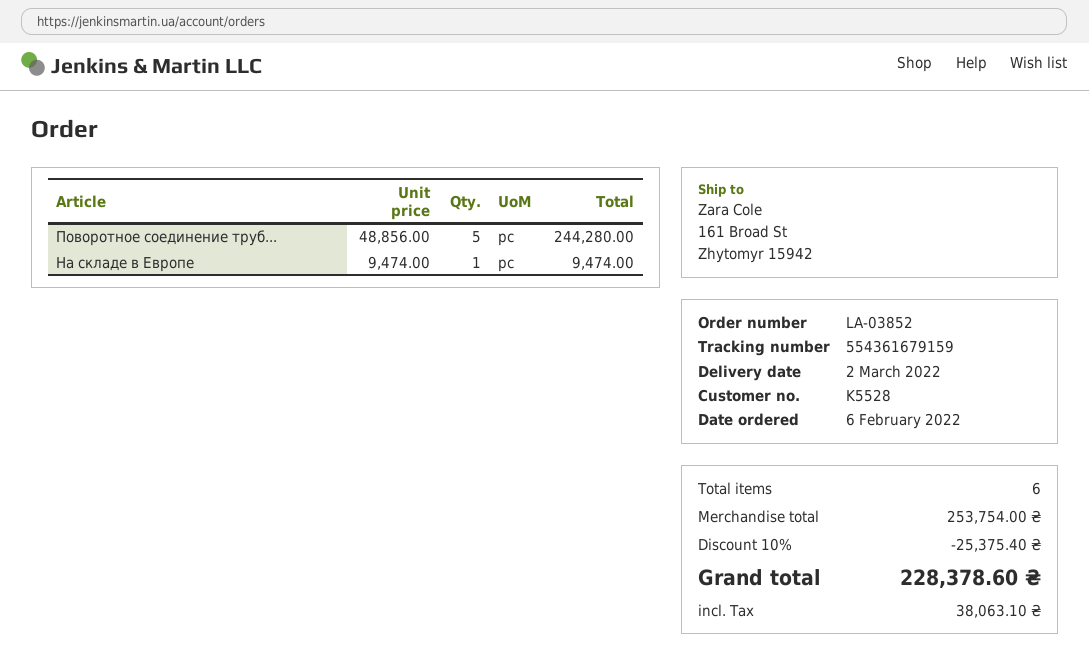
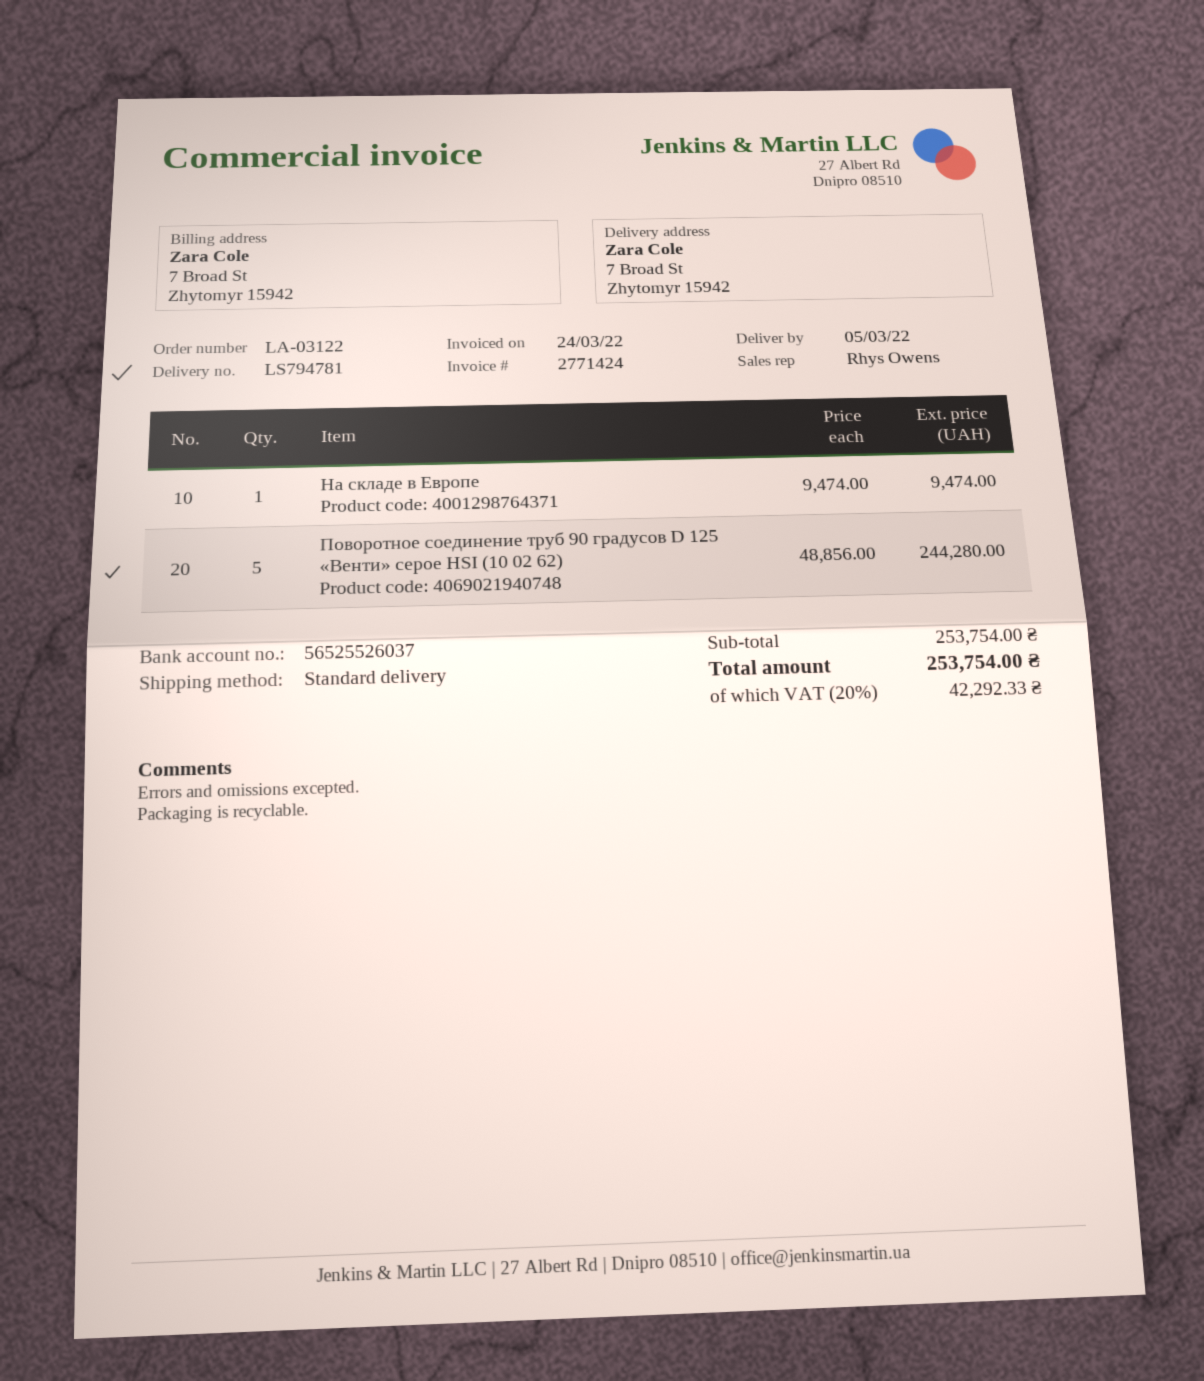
order number: LA-03852 -> LA-03122
delivery date: 2022-03-02 -> 2022-03-05
ship to: 161 Broad St, Zhytomyr 15942 -> 7 Broad St, Zhytomyr 15942
discount: 10% = 25375.40 -> none
tax: 38063.10 -> 42292.33
total: 228378.60 -> 253754.00

